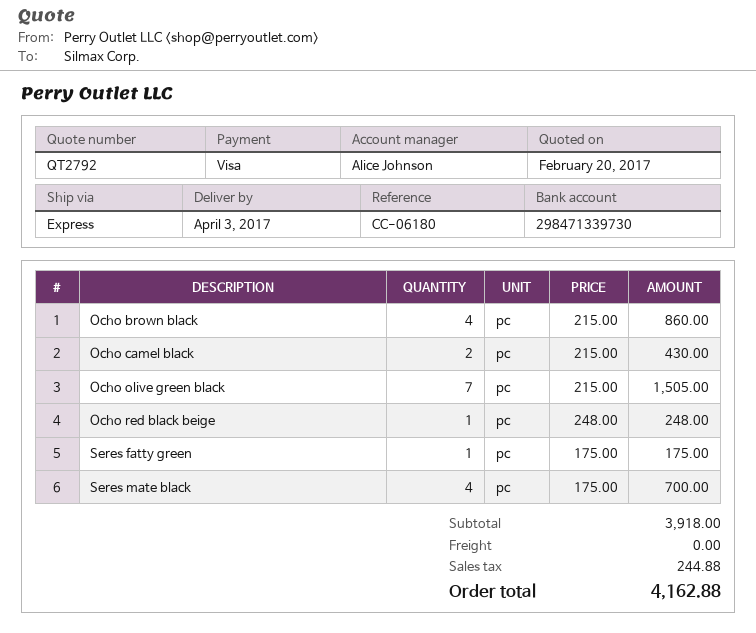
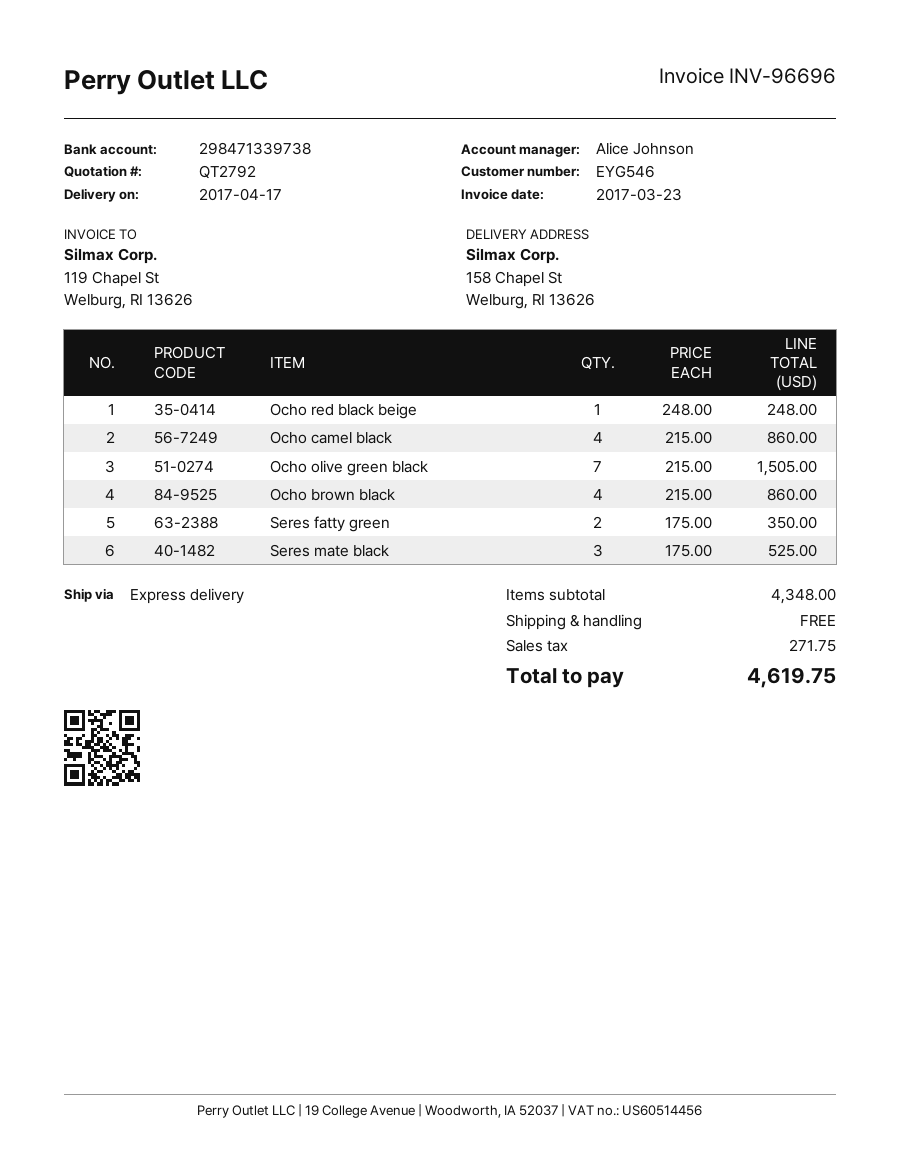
delivery date: 2017-04-03 -> 2017-04-17
bank account: 298471339730 -> 298471339738
Ocho camel black: 2 x 215.00 = 430.00 -> 4 x 215.00 = 860.00
Seres fatty green: 1 x 175.00 = 175.00 -> 2 x 175.00 = 350.00
Seres mate black: 4 x 175.00 = 700.00 -> 3 x 175.00 = 525.00
subtotal: 3918.00 -> 4348.00
tax: 244.88 -> 271.75
total: 4162.88 -> 4619.75

